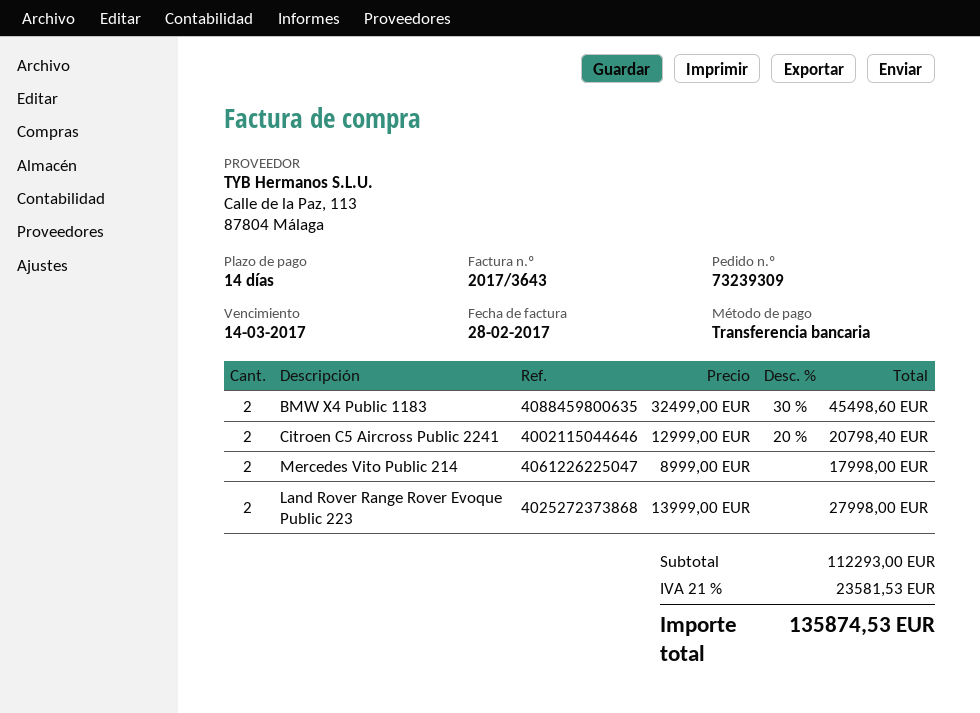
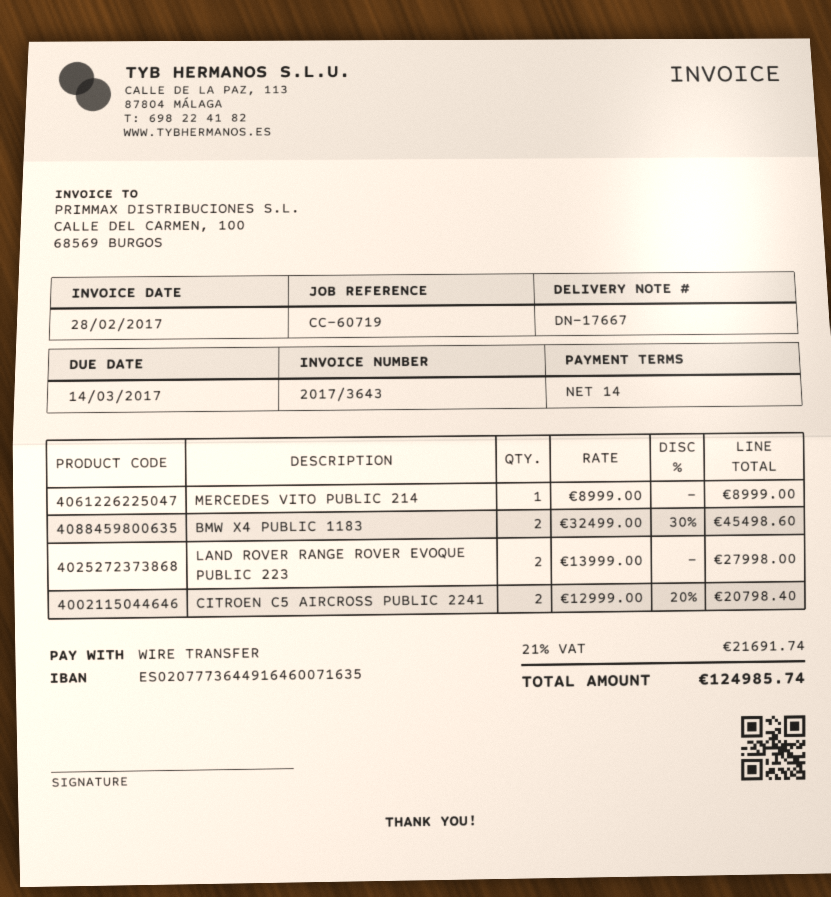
Mercedes Vito Public 214: 2 x 8999.00 = 17998.00 -> 1 x 8999.00 = 8999.00
tax: 21% = 23581.53 -> 21% = 21691.74
total: 135874.53 -> 124985.74

